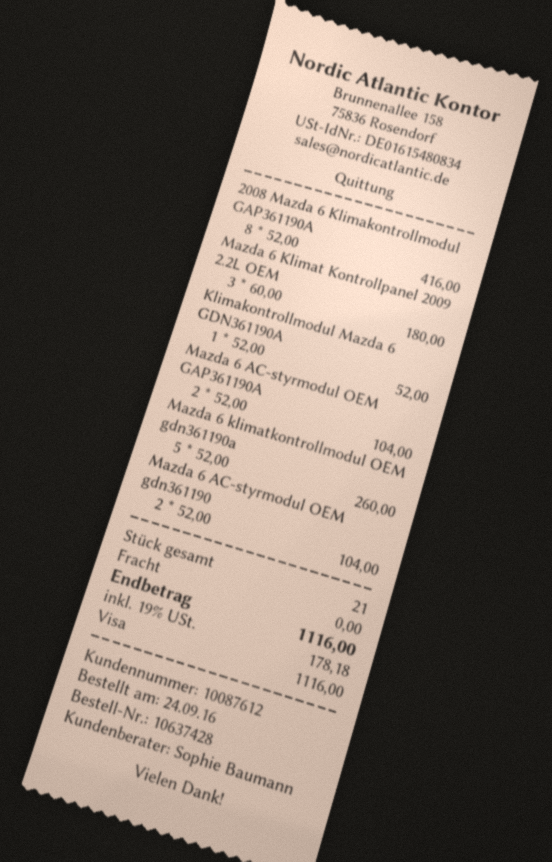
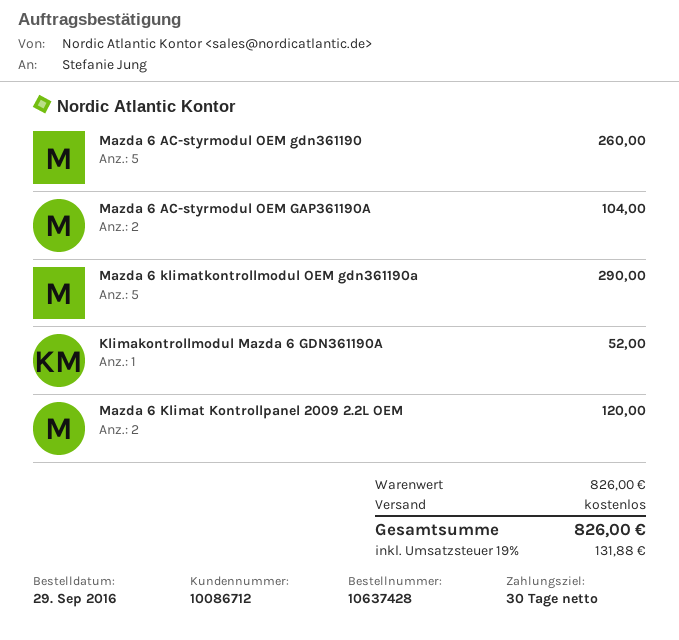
order date: 2016-09-24 -> 2016-09-29
customer number: 10087612 -> 10086712
2008 Mazda 6 Klimakontrollmodul GAP361190A: 8 for 416.00 -> none
Mazda 6 Klimat Kontrollpanel 2009 2.2L OEM: 3 for 180.00 -> 2 for 120.00
Mazda 6 klimatkontrollmodul OEM gdn361190a: 5 for 260.00 -> 5 for 290.00
Mazda 6 AC-styrmodul OEM gdn361190: 2 for 104.00 -> 5 for 260.00
tax: 19% = 178.18 -> 19% = 131.88
total: 1116.00 -> 826.00

